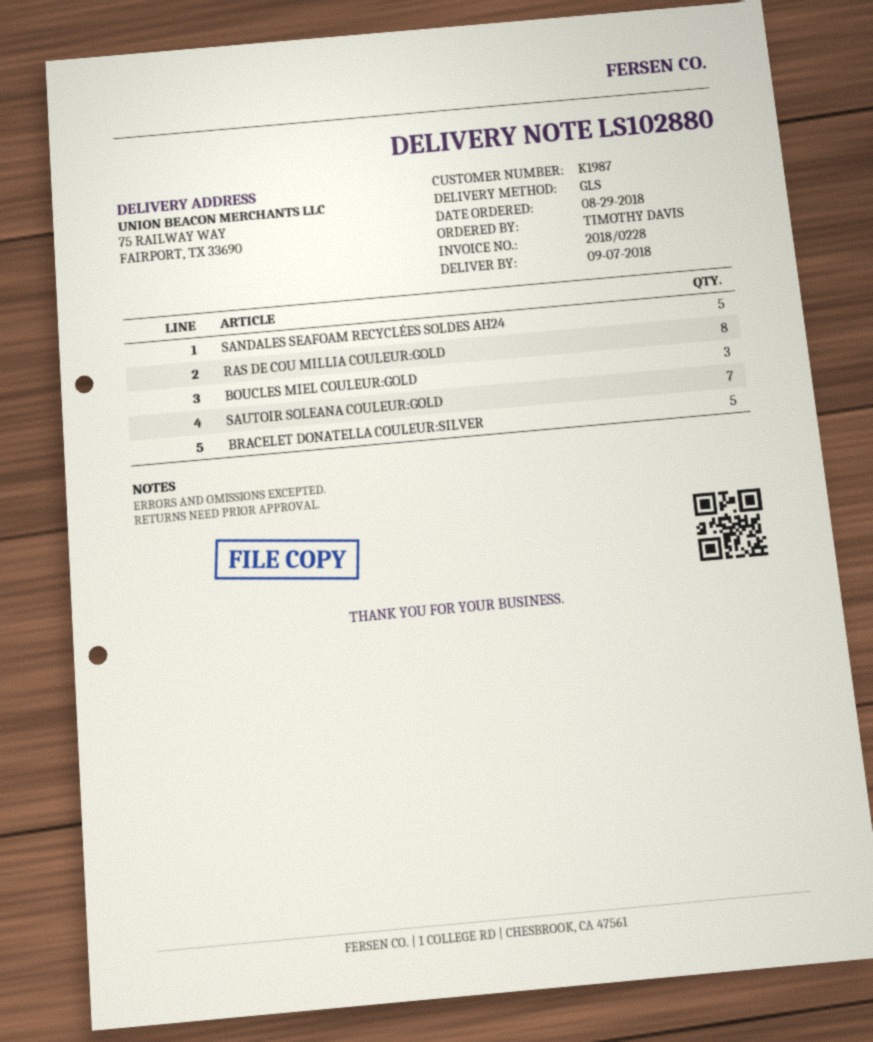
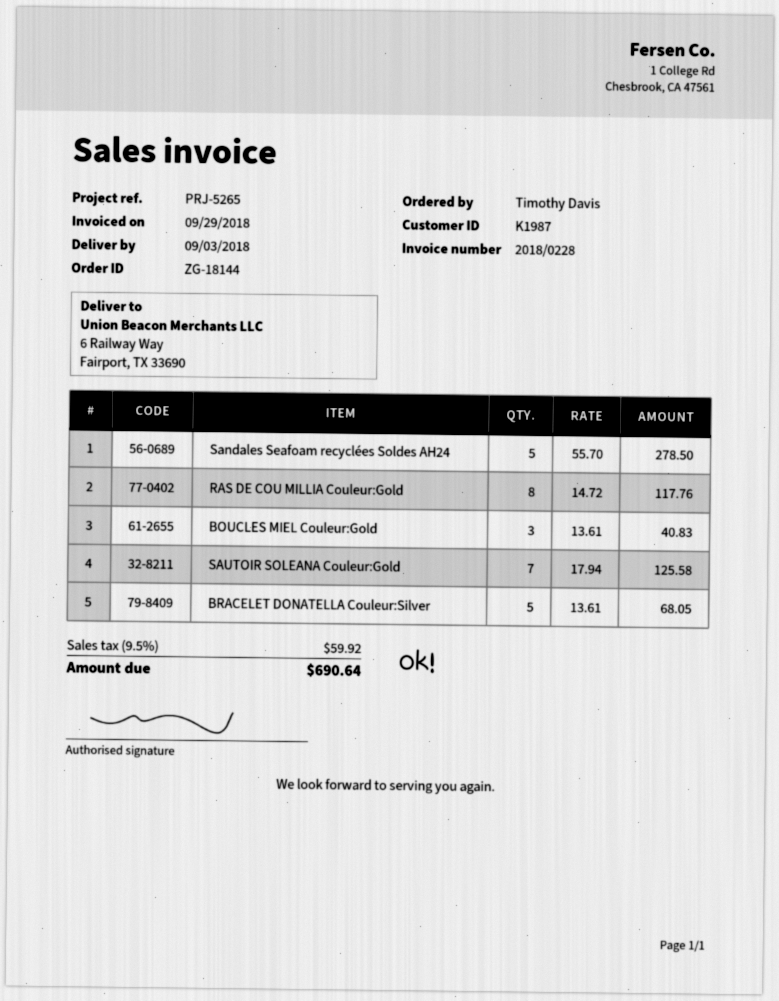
delivery date: 2018-09-07 -> 2018-09-03
ship to: 75 RAILWAY WAY, FAIRPORT, TX 33690 -> 6 Railway Way, Fairport, TX 33690

